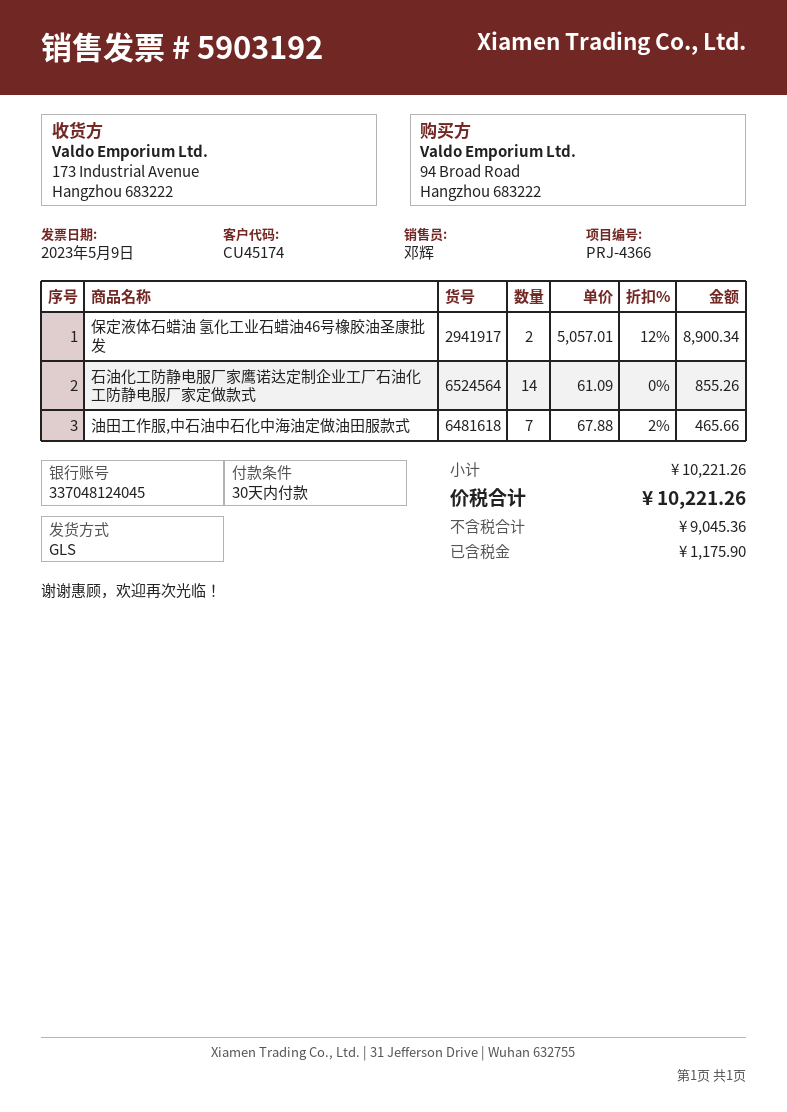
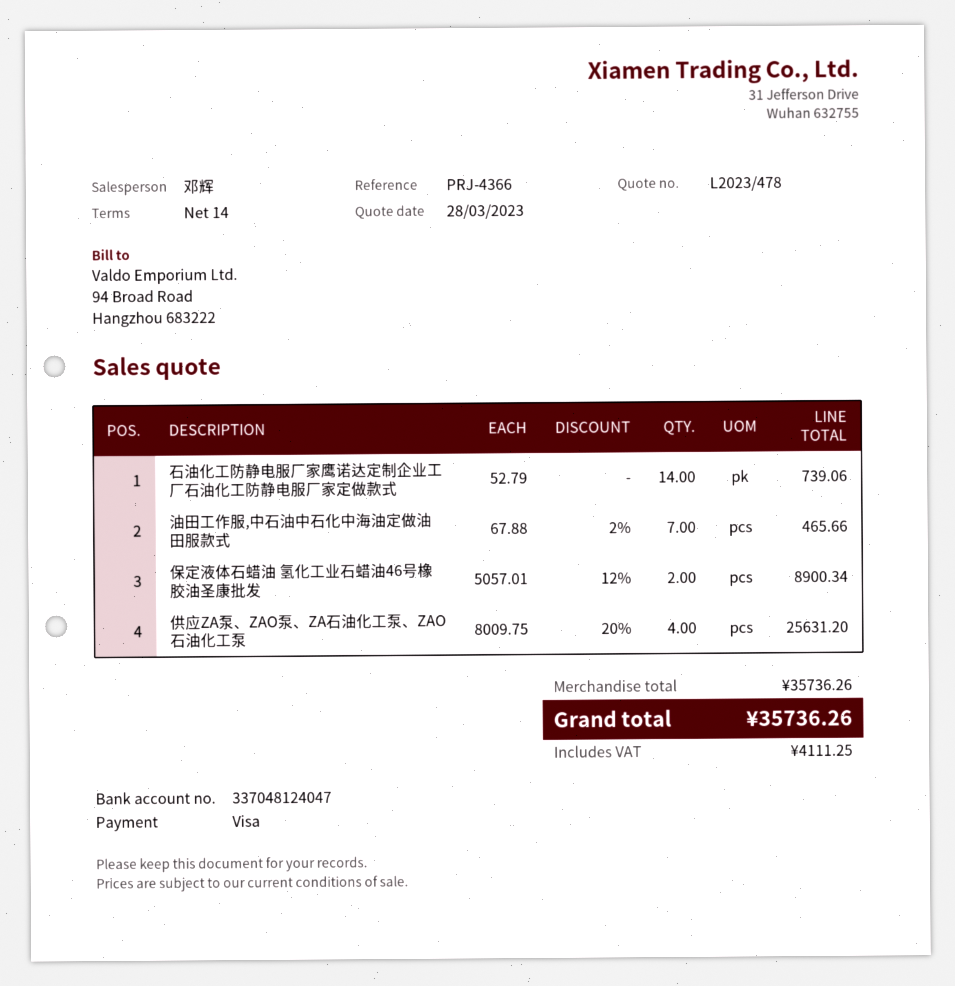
payment terms: 30 days -> 14 days
bank account: 337048124045 -> 337048124047
石油化工防静电服厂家鹰诺达定制企业工厂石油化工防静电服厂家定做款式: 14 x 61.09 = 855.26 -> 14 x 52.79 = 739.06
供应ZA泵、ZAO泵、ZA石油化工泵、ZAO石油化工泵: none -> 4 x 8009.75 - 20% = 25631.20
subtotal: 10221.26 -> 35736.26
tax: 1175.90 -> 4111.25
total: 10221.26 -> 35736.26

